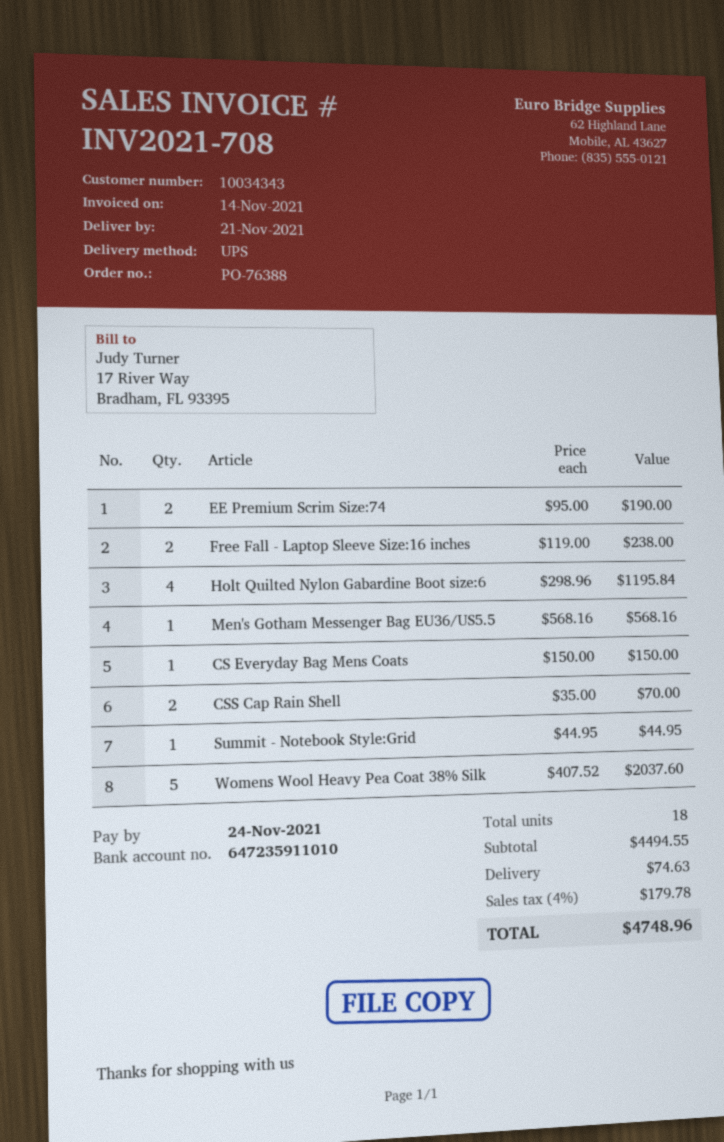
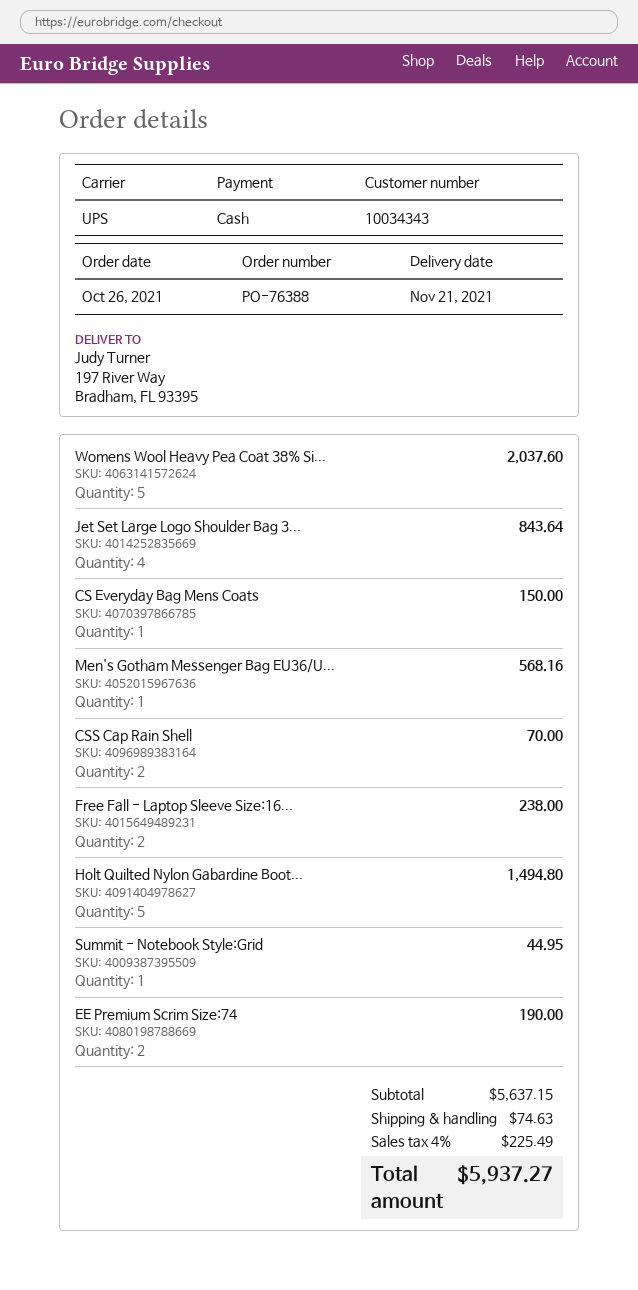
Holt Quilted Nylon Gabardine Boot size:6: 4 for 1195.84 -> 5 for 1494.80
Jet Set Large Logo Shoulder Bag 3...: none -> 4 for 843.64
subtotal: 4494.55 -> 5637.15
tax: 4% = 179.78 -> 4% = 225.49
total: 4748.96 -> 5937.27

